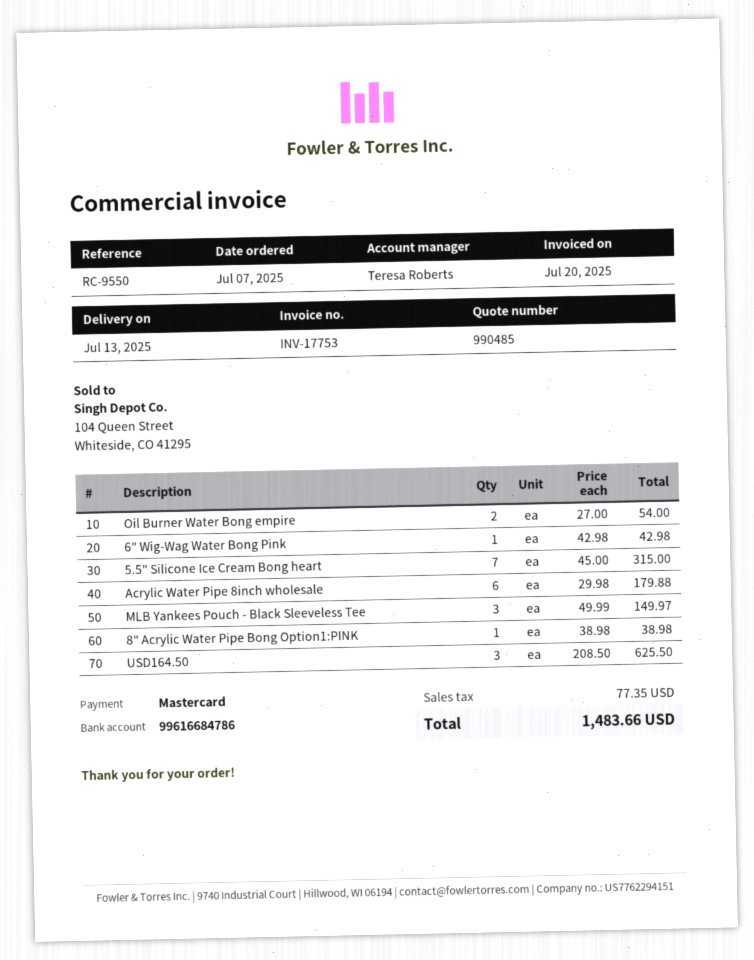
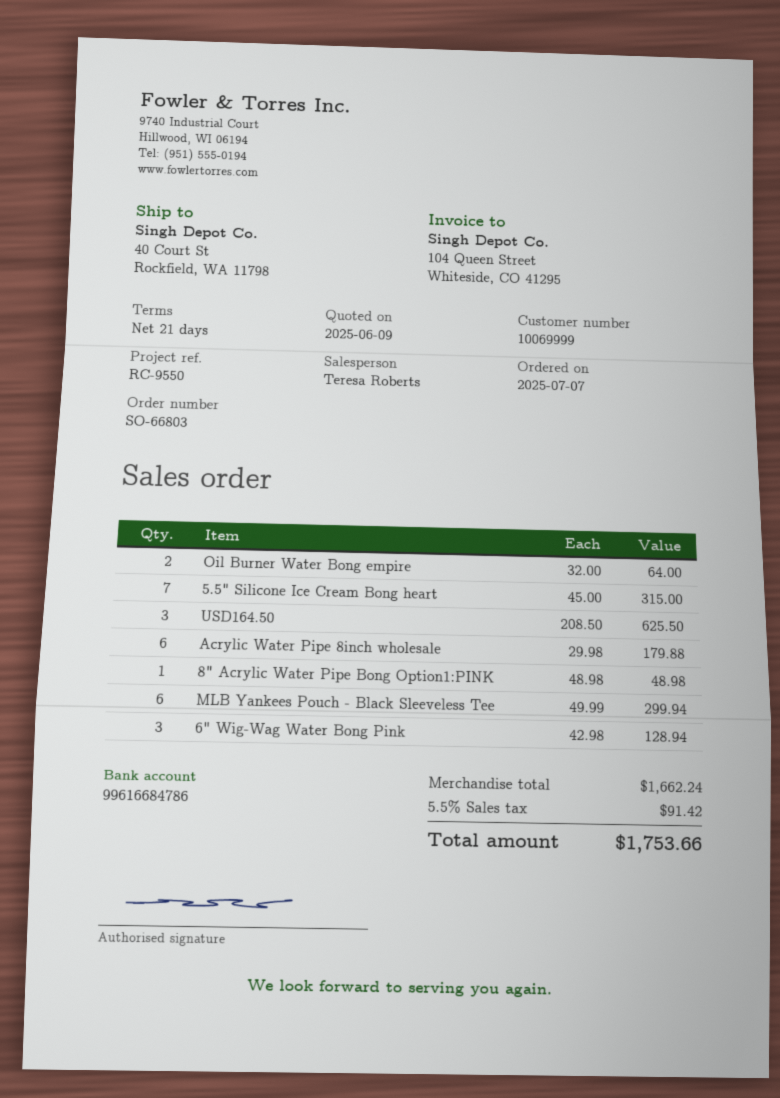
Oil Burner Water Bong empire: 2 x 27.00 = 54.00 -> 2 x 32.00 = 64.00
6" Wig-Wag Water Bong Pink: 1 x 42.98 = 42.98 -> 3 x 42.98 = 128.94
MLB Yankees Pouch - Black Sleeveless Tee: 3 x 49.99 = 149.97 -> 6 x 49.99 = 299.94
8" Acrylic Water Pipe Bong Option1:PINK: 1 x 38.98 = 38.98 -> 1 x 48.98 = 48.98
tax: 77.35 -> 91.42
total: 1483.66 -> 1753.66

